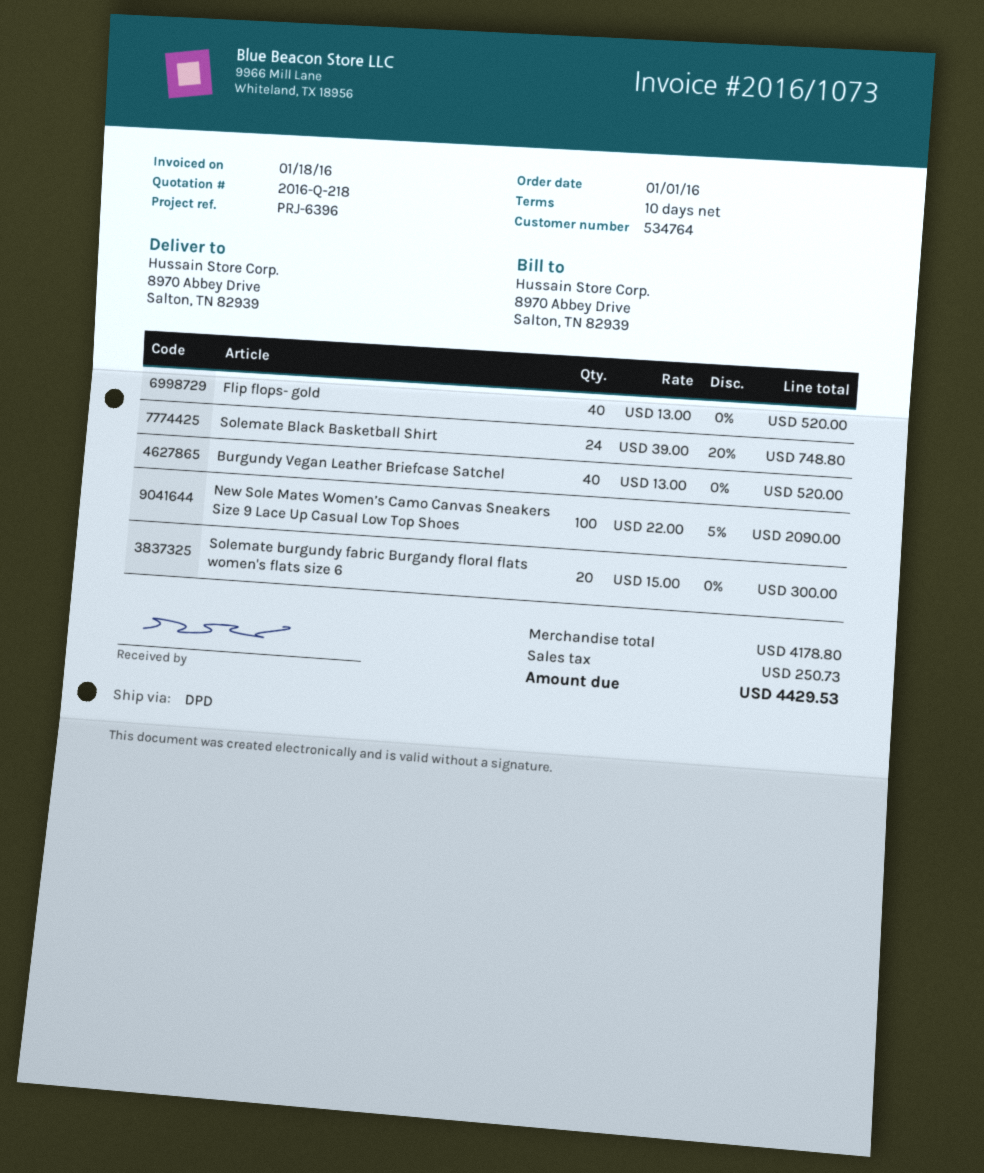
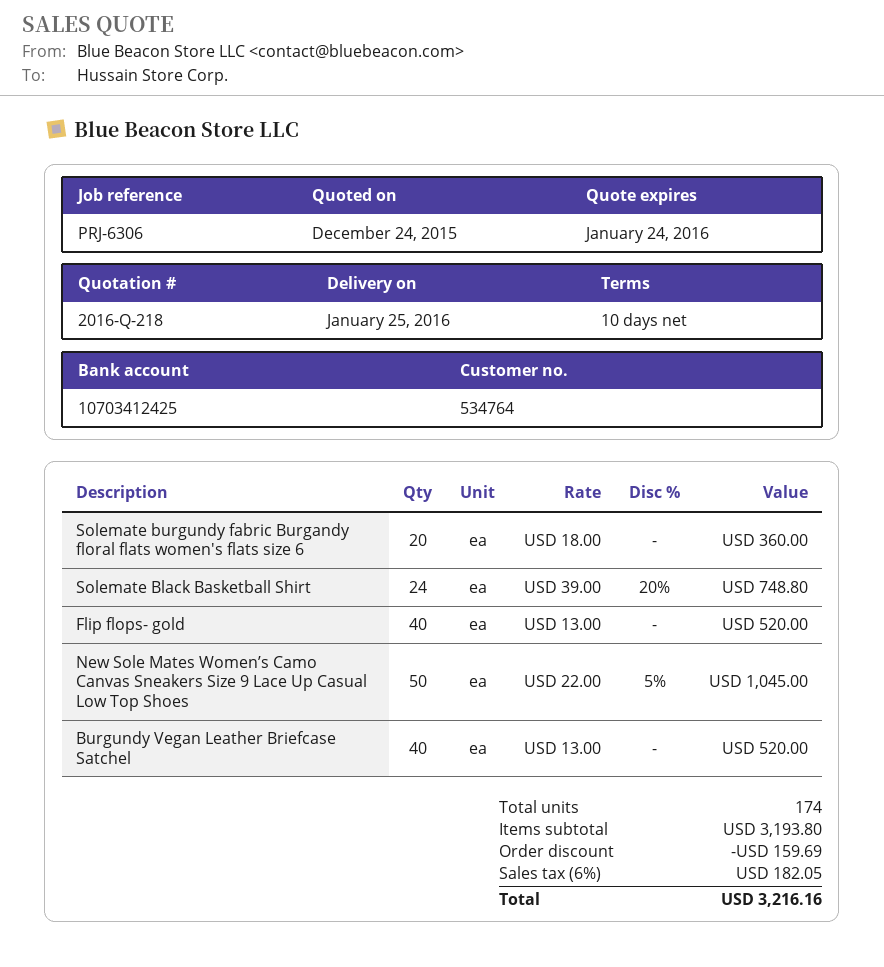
reference: PRJ-6396 -> PRJ-6306
New Sole Mates Women’s Camo Canvas Sneakers Size 9 Lace Up Casual Low Top Shoes: 100 x 22.00 - 5% = 2090.00 -> 50 x 22.00 - 5% = 1045.00
Solemate burgundy fabric Burgandy floral flats women's flats size 6: 20 x 15.00 = 300.00 -> 20 x 18.00 = 360.00
subtotal: 4178.80 -> 3193.80
discount: none -> 159.69
tax: 250.73 -> 182.05
total: 4429.53 -> 3216.16

